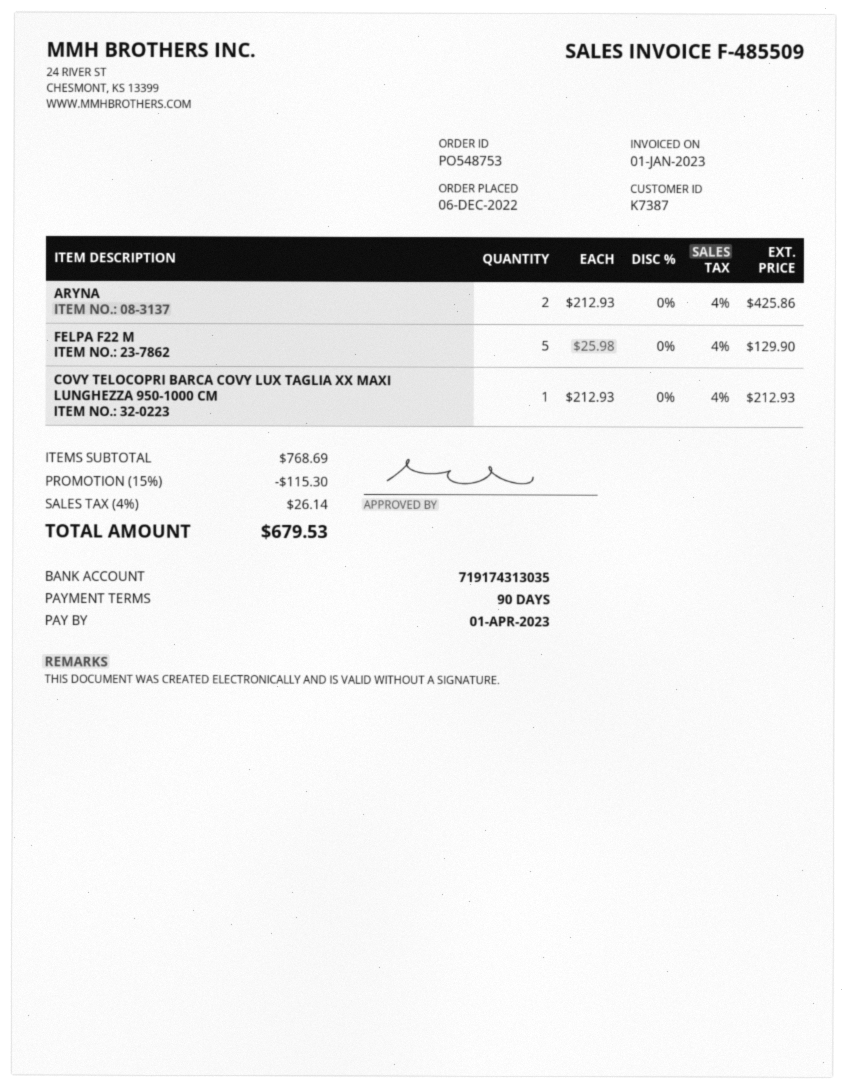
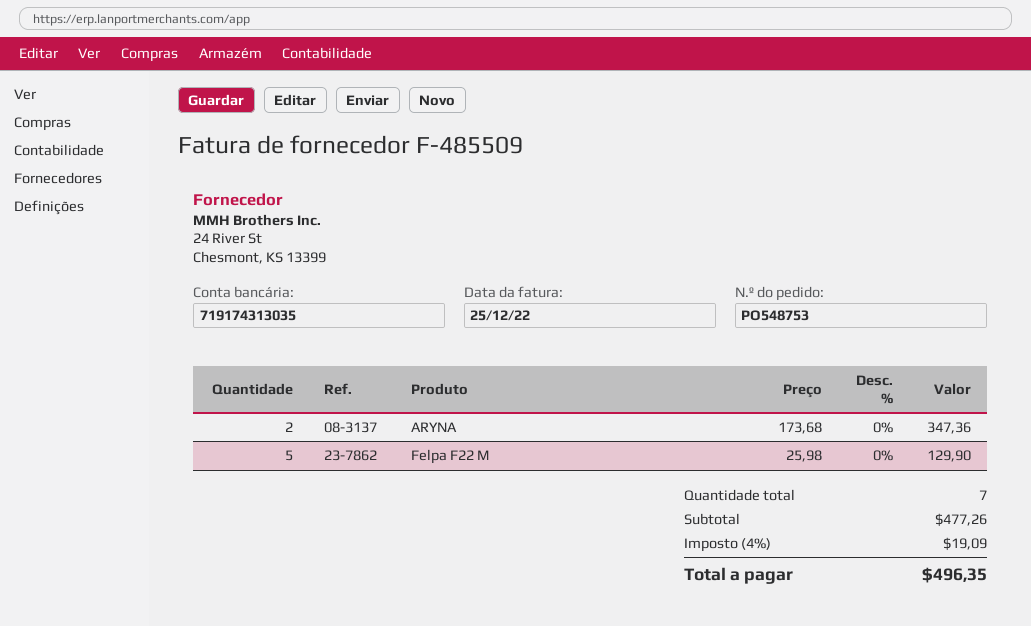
invoice date: 2023-01-01 -> 2022-12-25
ARYNA: 2 x 212.93 = 425.86 -> 2 x 173.68 = 347.36
COVY TELOCOPRI BARCA COVY LUX TAGLIA XX MAXI LUNGHEZZA 950-1000 CM: 1 x 212.93 = 212.93 -> none
subtotal: 768.69 -> 477.26
discount: 15% = 115.30 -> none
tax: 4% = 26.14 -> 4% = 19.09
total: 679.53 -> 496.35

